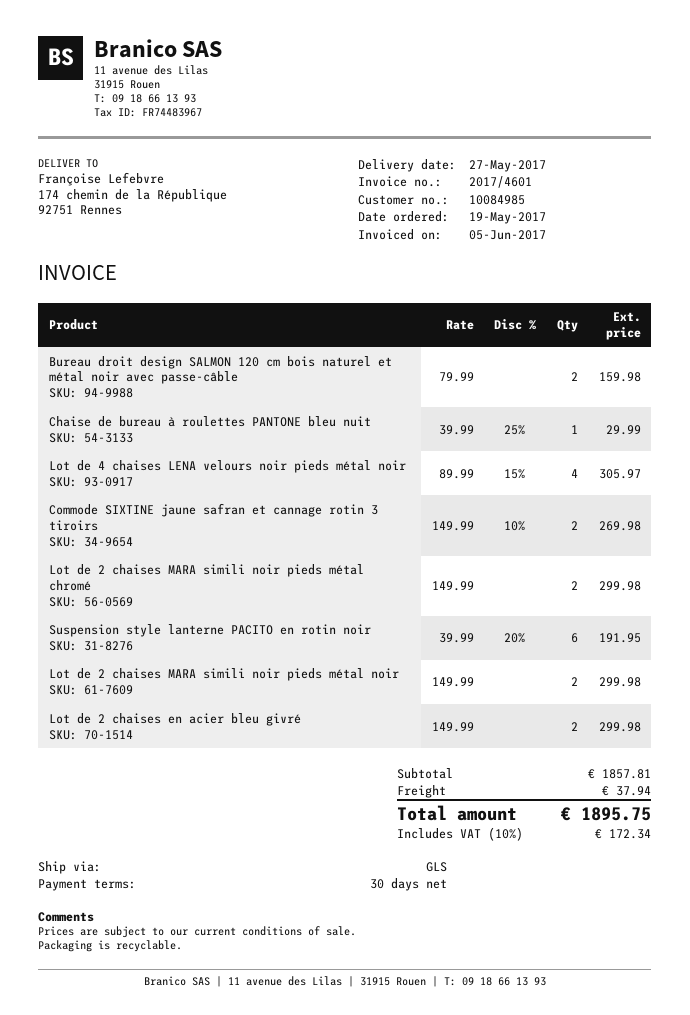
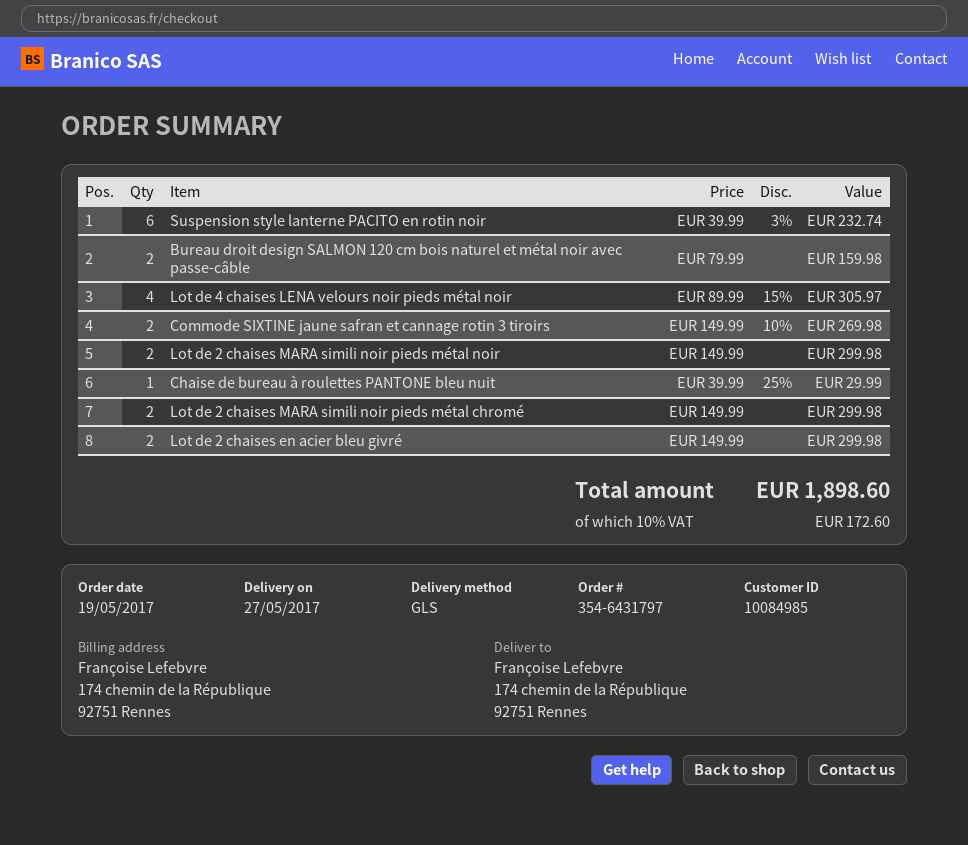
Suspension style lanterne PACITO en rotin noir: 6 x 39.99 - 20% = 191.95 -> 6 x 39.99 - 3% = 232.74
shipping: 37.94 -> none
tax: 10% = 172.34 -> 10% = 172.60
total: 1895.75 -> 1898.60

